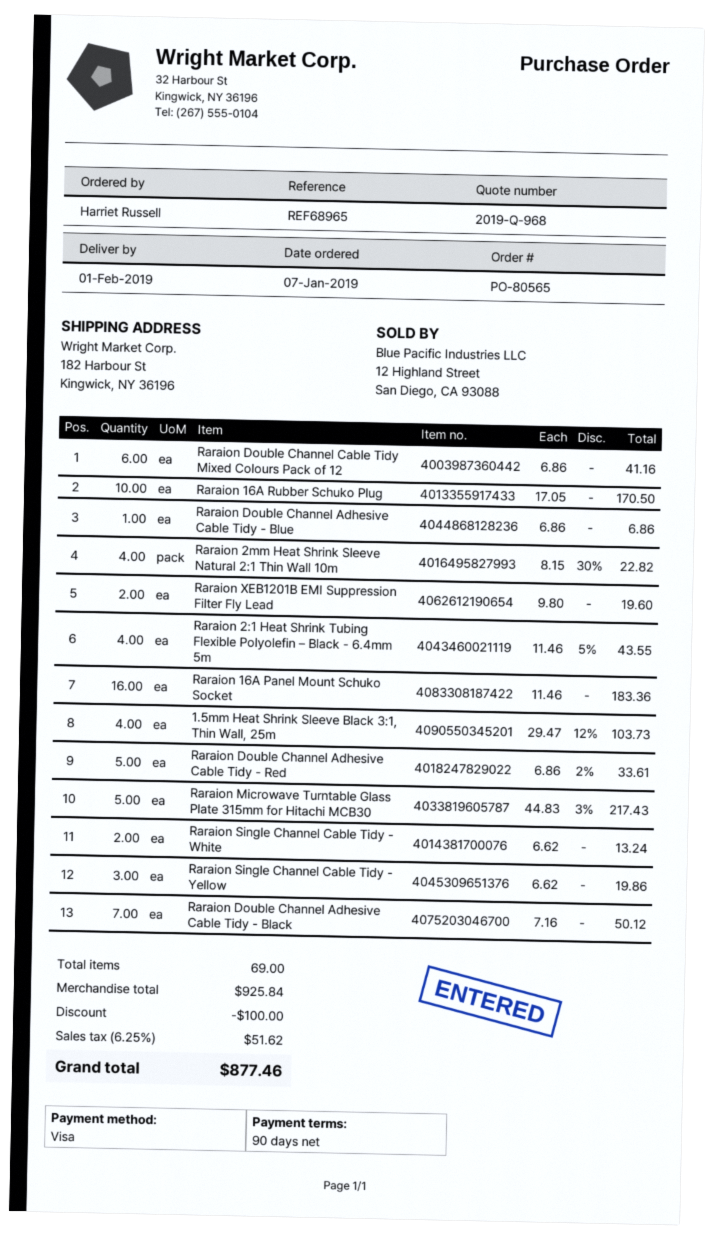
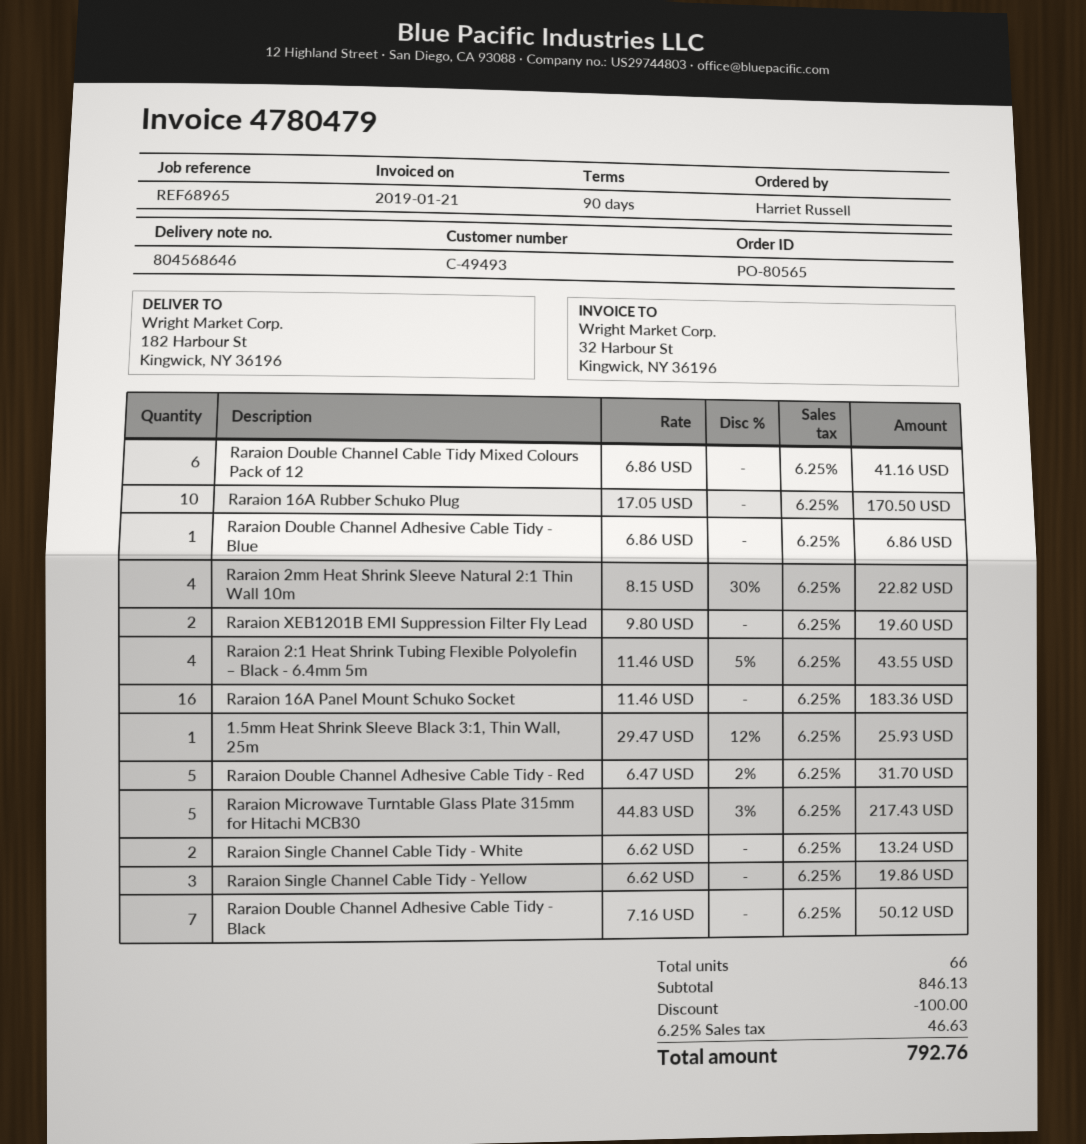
1.5mm Heat Shrink Sleeve Black 3:1, Thin Wall, 25m: 4 x 29.47 - 12% = 103.73 -> 1 x 29.47 - 12% = 25.93
Raraion Double Channel Adhesive Cable Tidy - Red: 5 x 6.86 - 2% = 33.61 -> 5 x 6.47 - 2% = 31.70
total quantity: 69 -> 66
subtotal: 925.84 -> 846.13
tax: 6.25% = 51.62 -> 6.25% = 46.63
total: 877.46 -> 792.76

